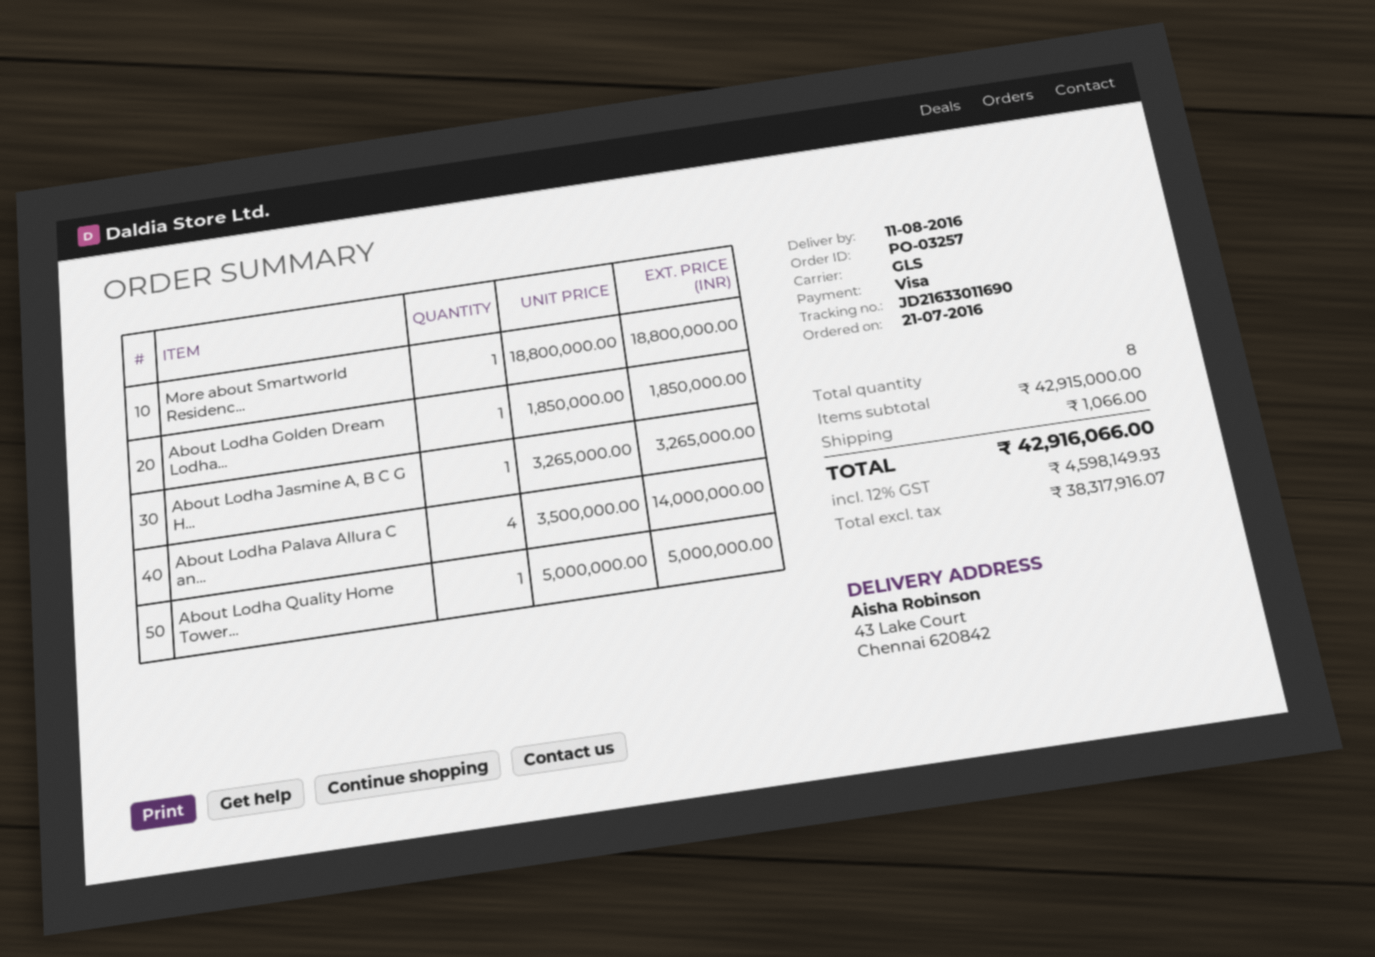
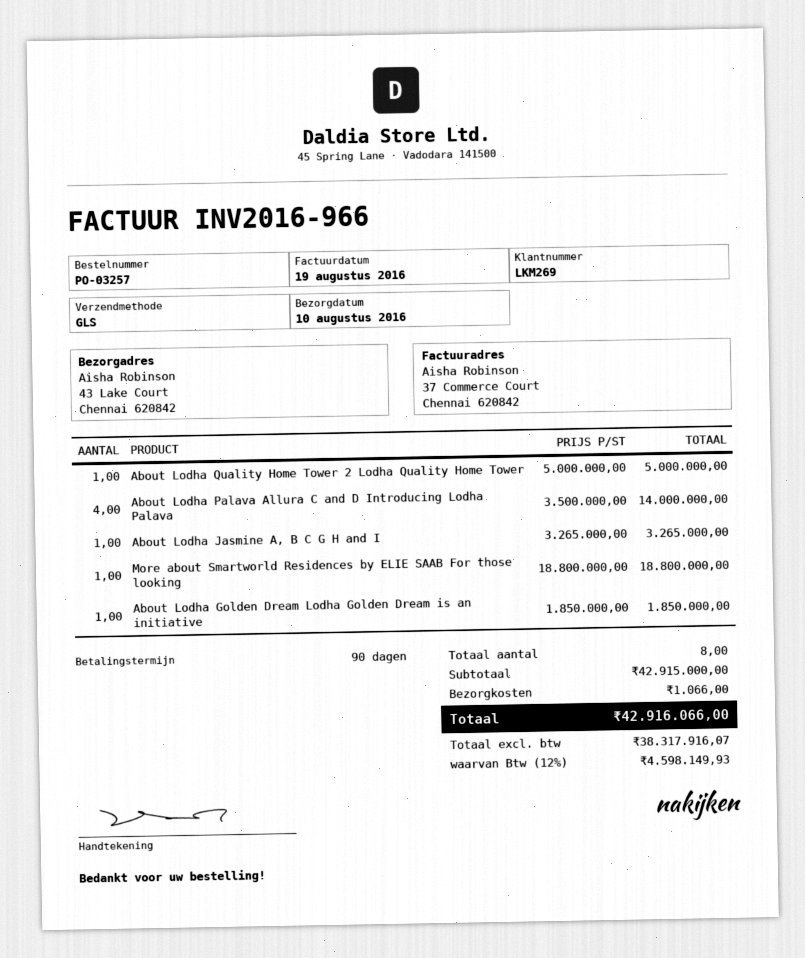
delivery date: 2016-08-11 -> 2016-08-10

